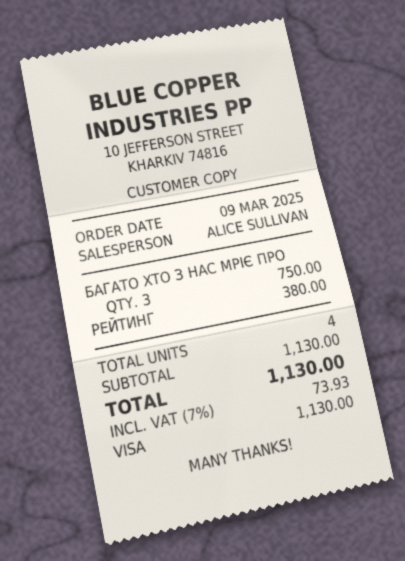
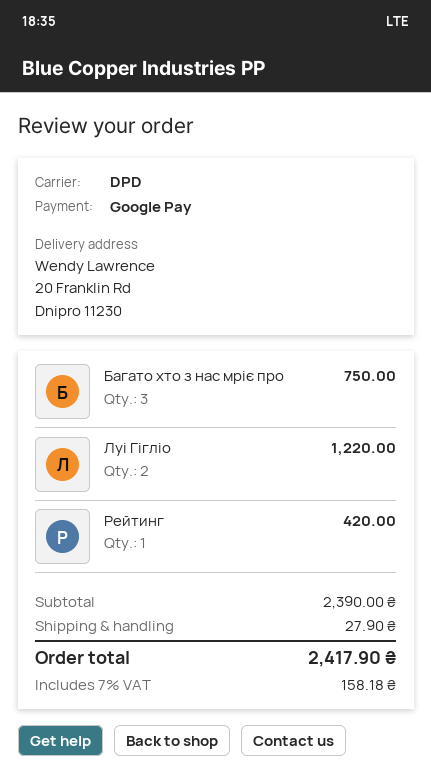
payment method: Visa -> Google Pay
РЕЙТИНГ: 1 for 380.00 -> 1 for 420.00
Луі Гігліо: none -> 2 for 1220.00
subtotal: 1130.00 -> 2390.00
shipping: none -> 27.90
tax: 7% = 73.93 -> 7% = 158.18
total: 1130.00 -> 2417.90

